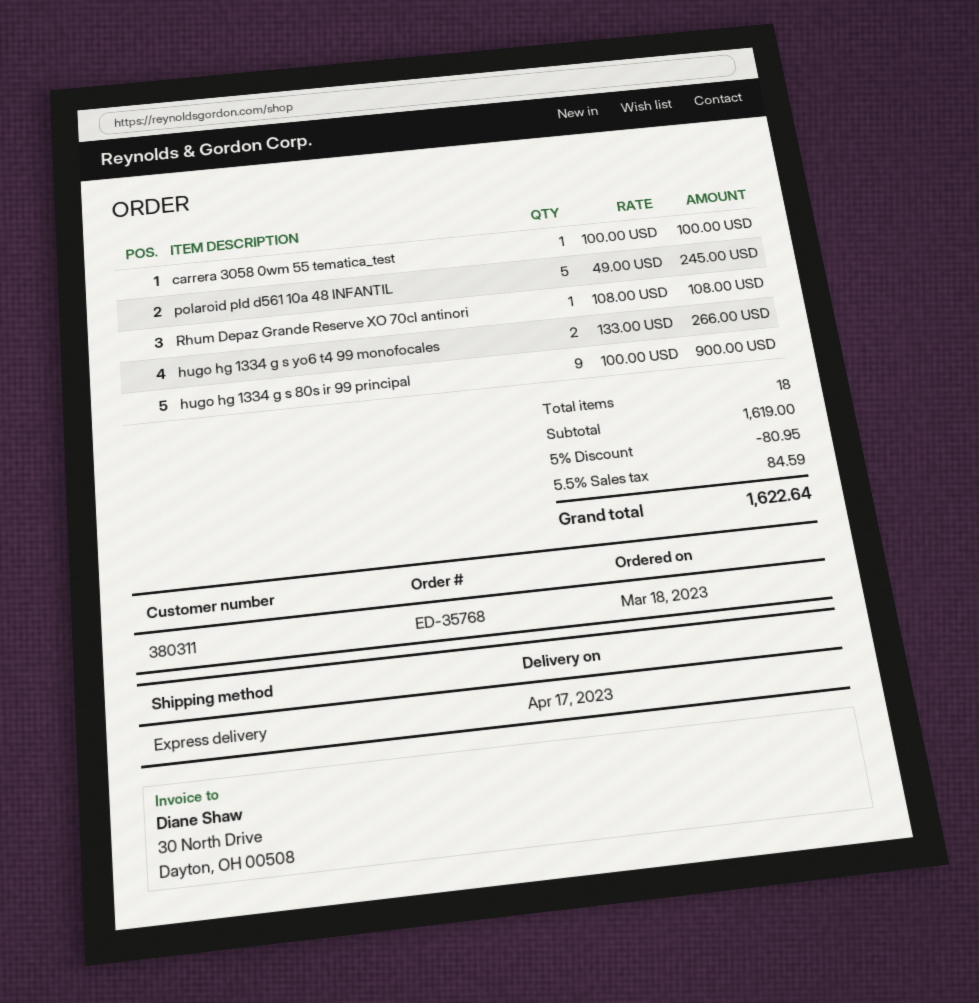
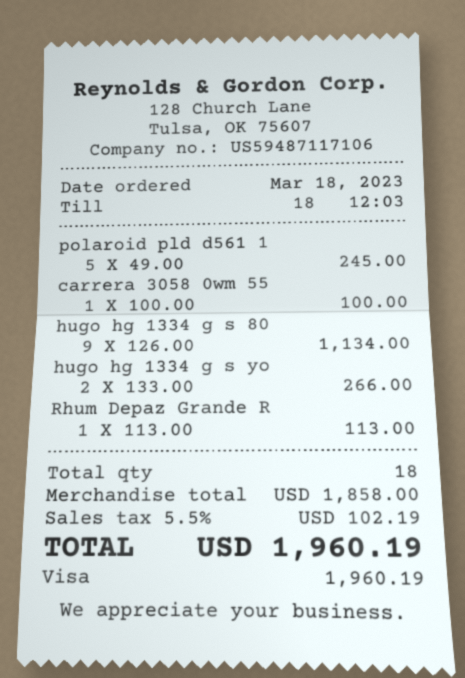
Rhum Depaz Grande Reserve XO 70cl antinori: 1 x 108.00 = 108.00 -> 1 x 113.00 = 113.00
hugo hg 1334 g s 80s ir 99 principal: 9 x 100.00 = 900.00 -> 9 x 126.00 = 1134.00
subtotal: 1619.00 -> 1858.00
discount: 5% = 80.95 -> none
tax: 5.5% = 84.59 -> 5.5% = 102.19
total: 1622.64 -> 1960.19

